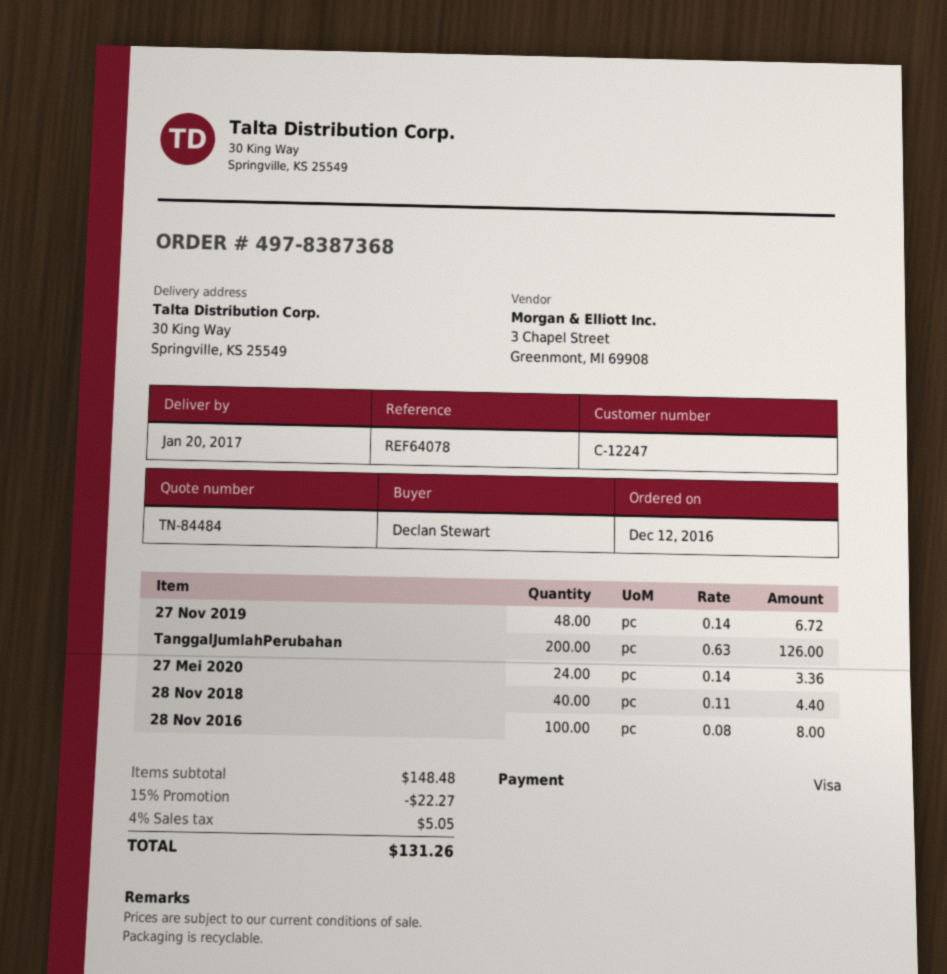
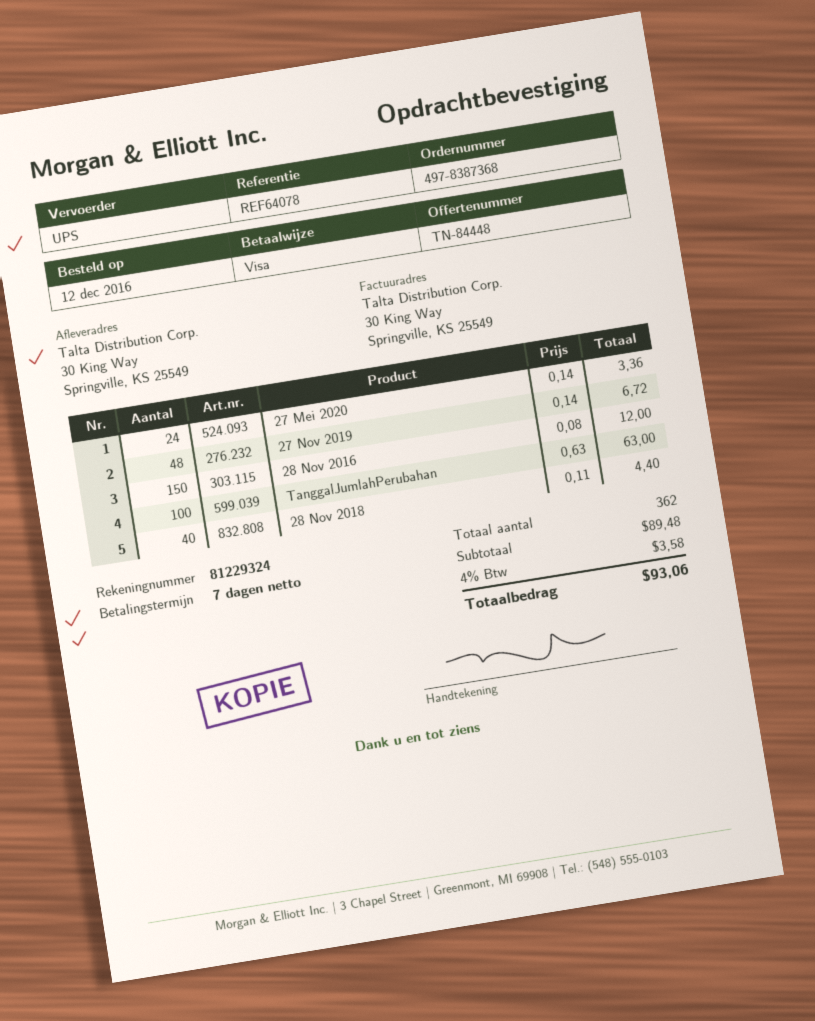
quote number: TN-84484 -> TN-84448
TanggalJumlahPerubahan: 200 x 0.63 = 126.00 -> 100 x 0.63 = 63.00
28 Nov 2016: 100 x 0.08 = 8.00 -> 150 x 0.08 = 12.00
subtotal: 148.48 -> 89.48
discount: 15% = 22.27 -> none
tax: 4% = 5.05 -> 4% = 3.58
total: 131.26 -> 93.06

